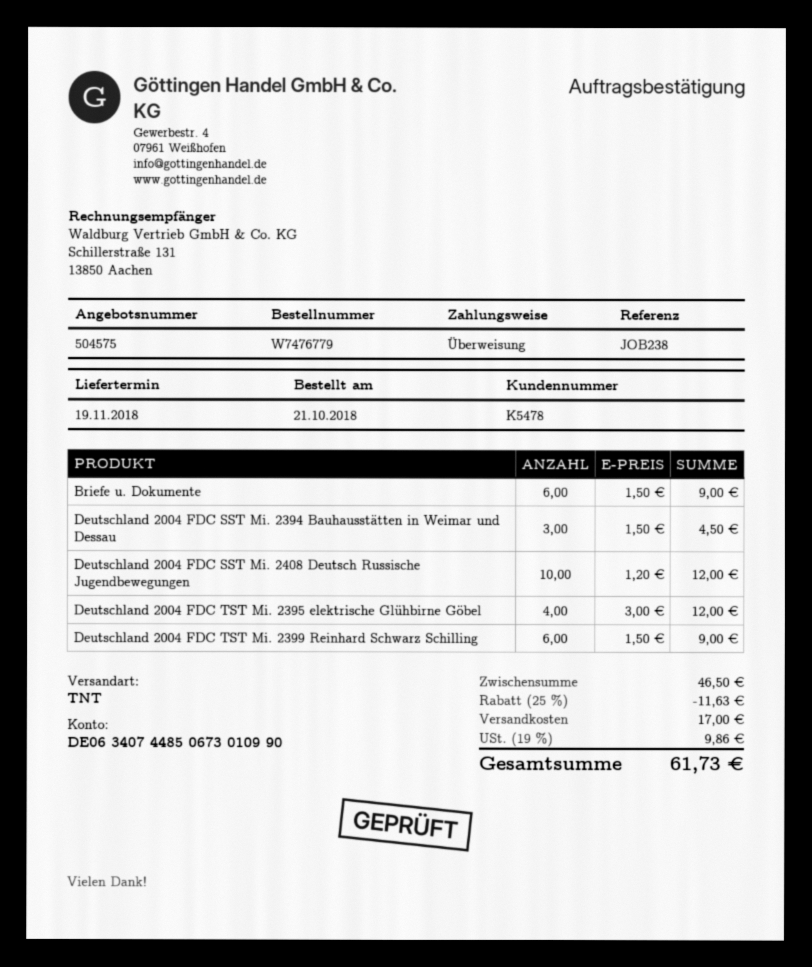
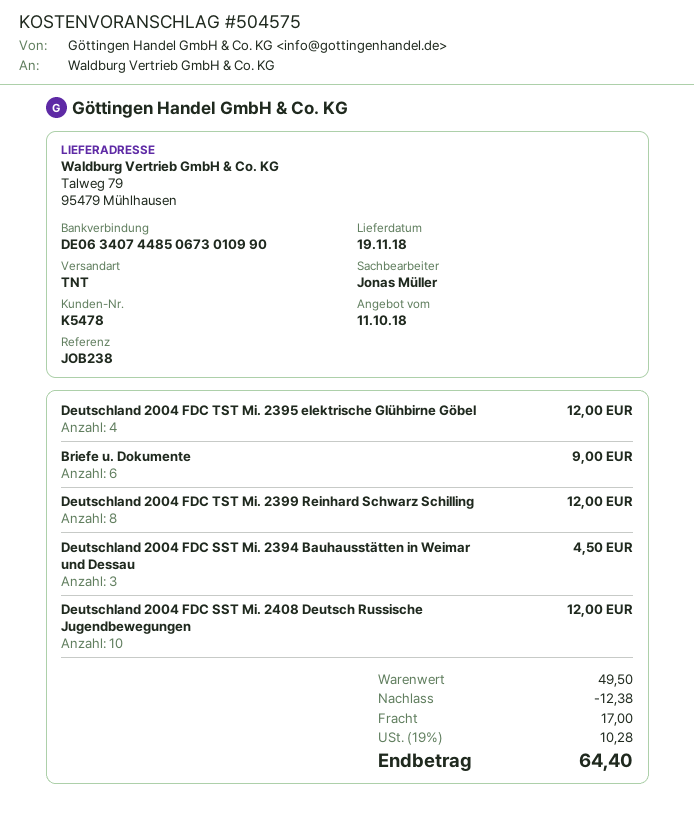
Deutschland 2004 FDC TST Mi. 2399 Reinhard Schwarz Schilling: 6 for 9.00 -> 8 for 12.00
subtotal: 46.50 -> 49.50
discount: 11.63 -> 12.38
tax: 19% = 9.86 -> 19% = 10.28
total: 61.73 -> 64.40

